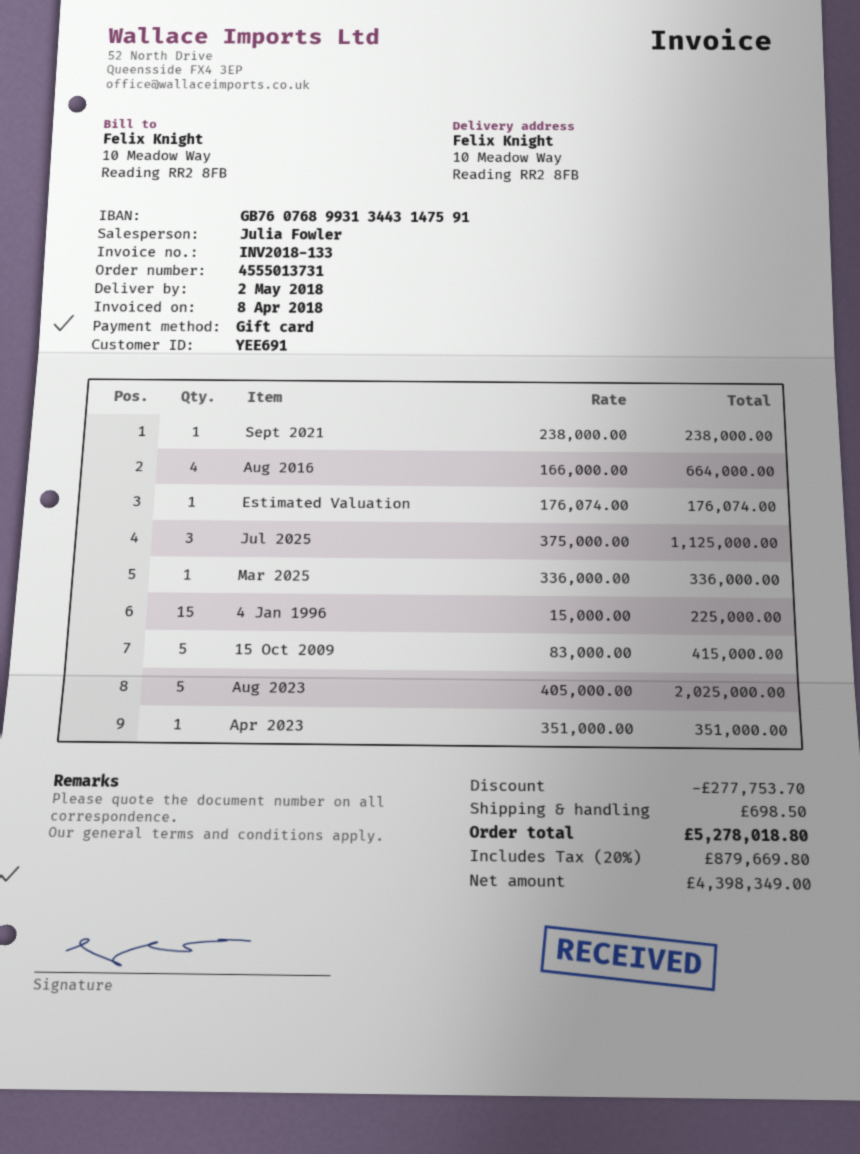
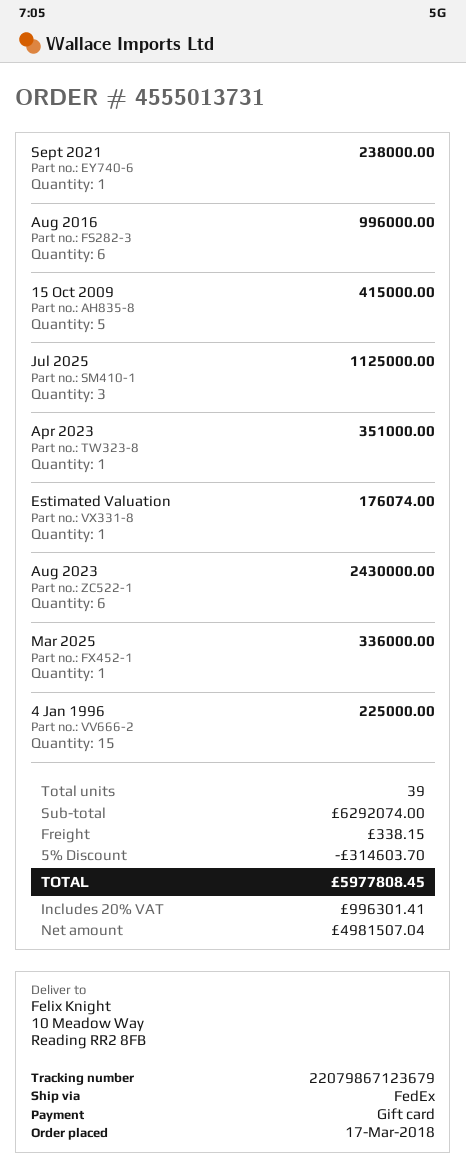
Aug 2016: 4 for 664000.00 -> 6 for 996000.00
Aug 2023: 5 for 2025000.00 -> 6 for 2430000.00
discount: 277753.70 -> 314603.70
shipping: 698.50 -> 338.15
net: 4398349.00 -> 4981507.04
tax: 20% = 879669.80 -> 20% = 996301.41
total: 5278018.80 -> 5977808.45

